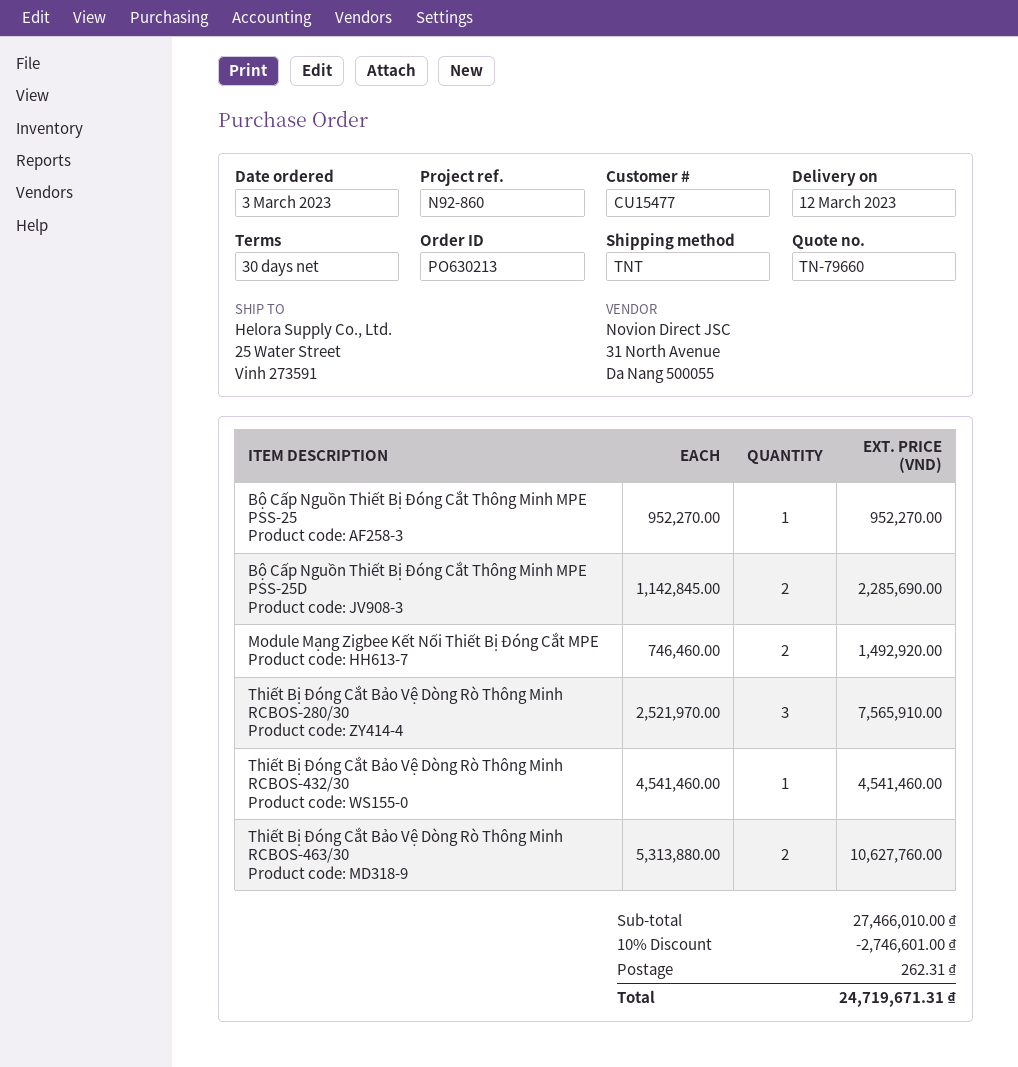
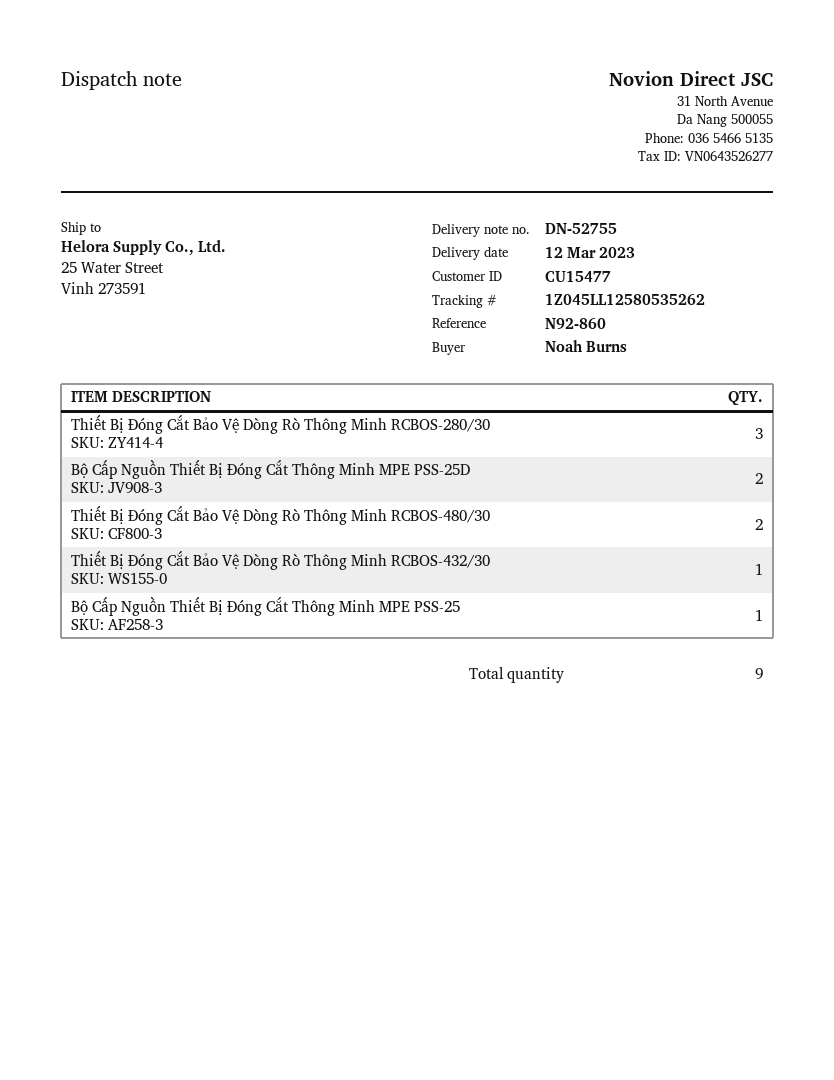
Module Mạng Zigbee Kết Nối Thiết Bị Đóng Cắt MPE: 2 -> none
Thiết Bị Đóng Cắt Bảo Vệ Dòng Rò Thông Minh RCBOS-463/30: 2 -> none
Thiết Bị Đóng Cắt Bảo Vệ Dòng Rò Thông Minh RCBOS-480/30: none -> 2

